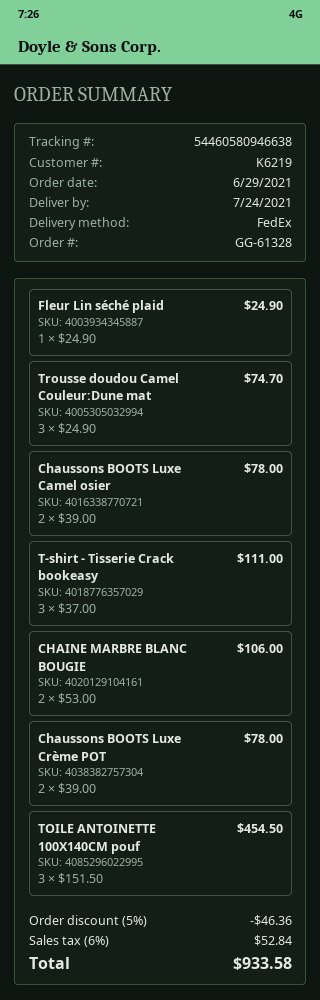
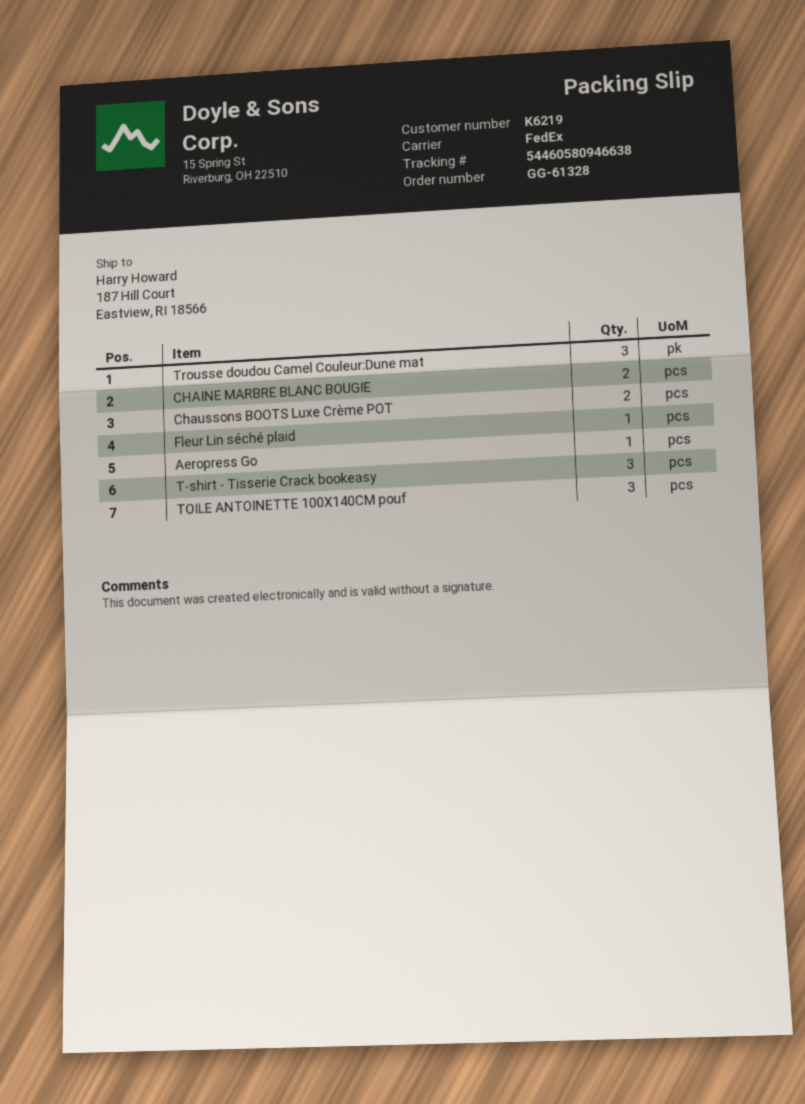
Chaussons BOOTS Luxe Camel osier: 2 -> none
Aeropress Go: none -> 1

